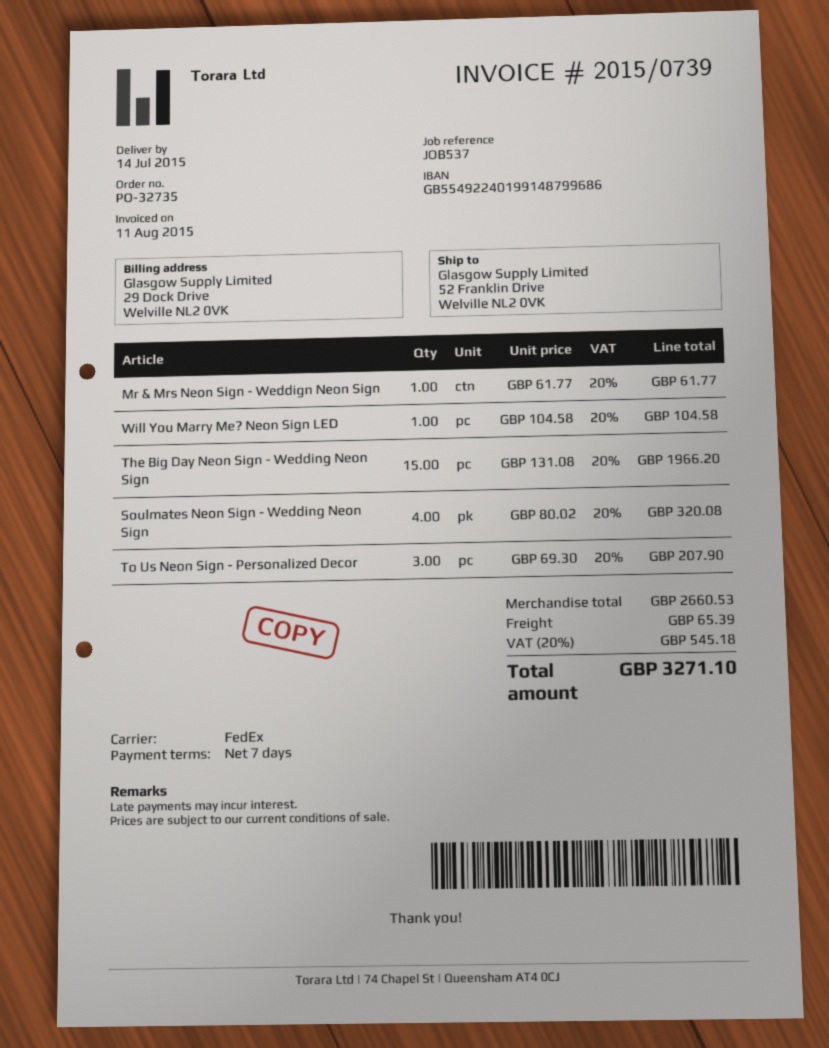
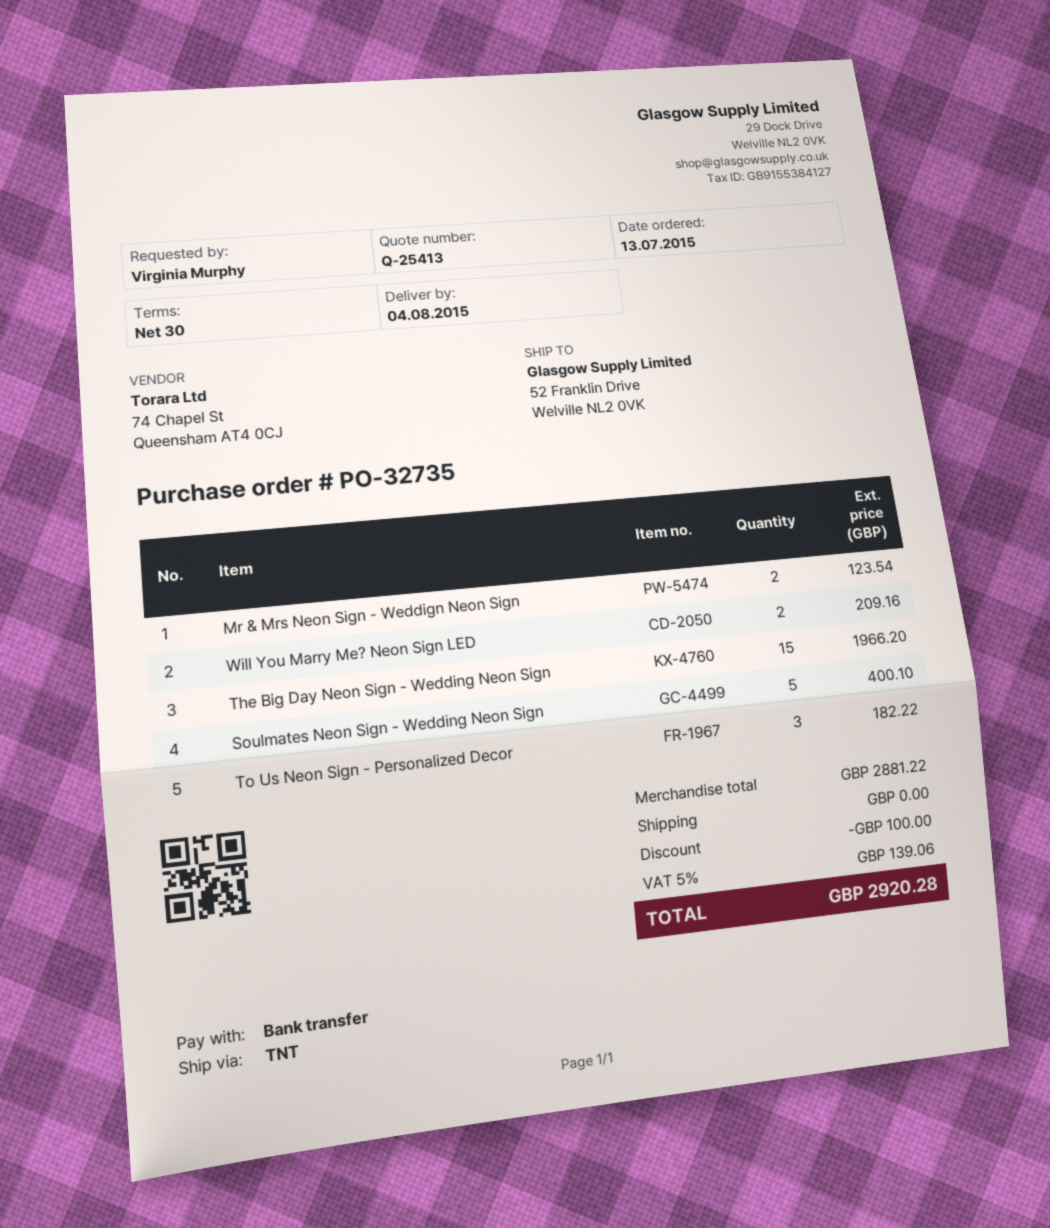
delivery date: 2015-07-14 -> 2015-08-04
payment terms: 7 days -> 30 days
shipping method: FedEx -> TNT
Mr & Mrs Neon Sign - Weddign Neon Sign: 1 for 61.77 -> 2 for 123.54
Will You Marry Me? Neon Sign LED: 1 for 104.58 -> 2 for 209.16
Soulmates Neon Sign - Wedding Neon Sign: 4 for 320.08 -> 5 for 400.10
To Us Neon Sign - Personalized Decor: 3 for 207.90 -> 3 for 182.22
subtotal: 2660.53 -> 2881.22
discount: none -> 100.00
shipping: 65.39 -> 0.00
tax: 20% = 545.18 -> 5% = 139.06
total: 3271.10 -> 2920.28

